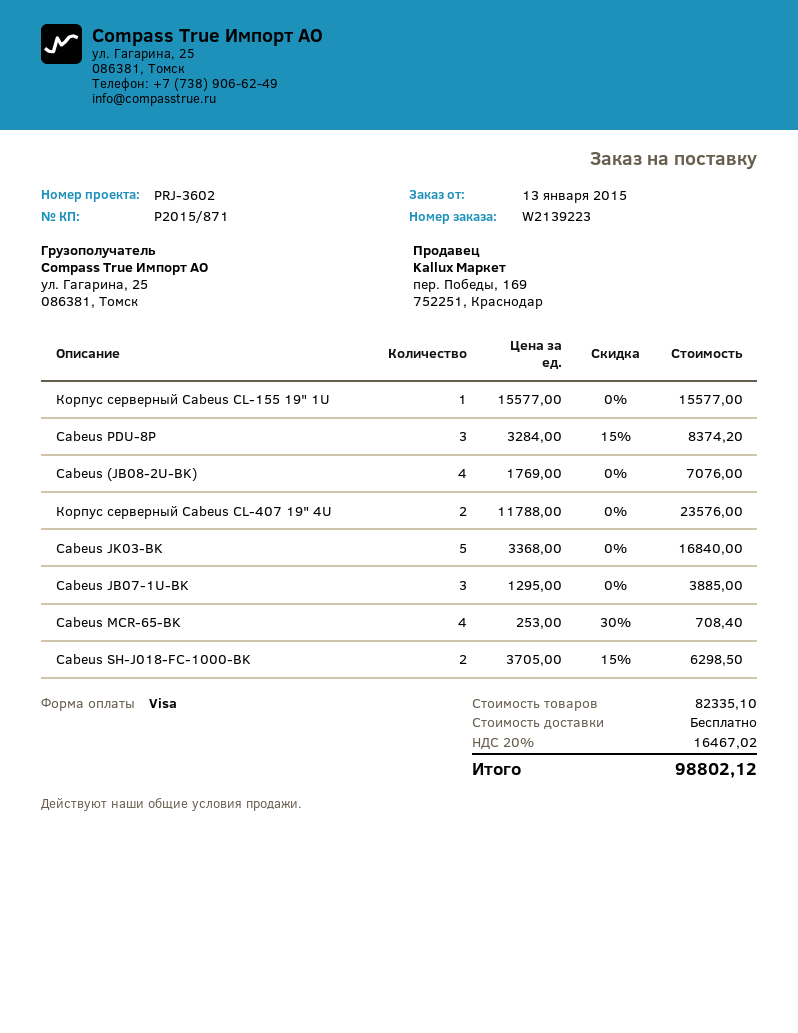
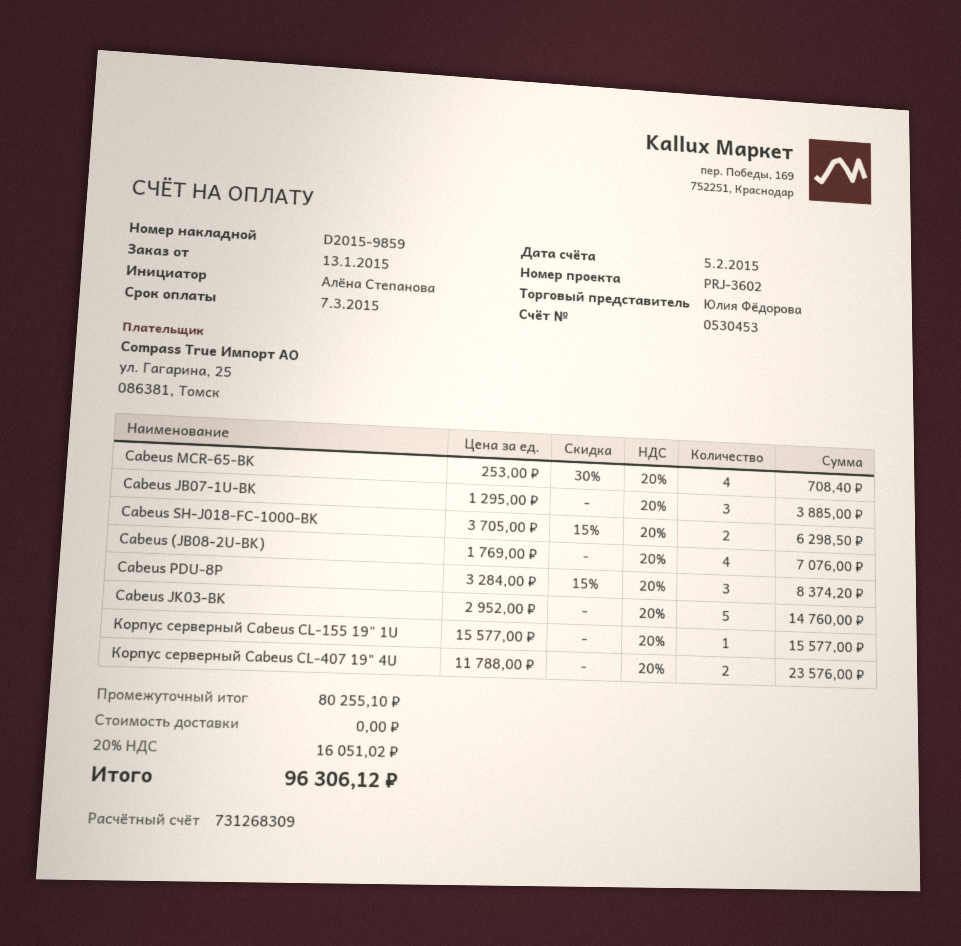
Cabeus JK03-BK: 5 x 3368.00 = 16840.00 -> 5 x 2952.00 = 14760.00
subtotal: 82335.10 -> 80255.10
tax: 20% = 16467.02 -> 20% = 16051.02
total: 98802.12 -> 96306.12

